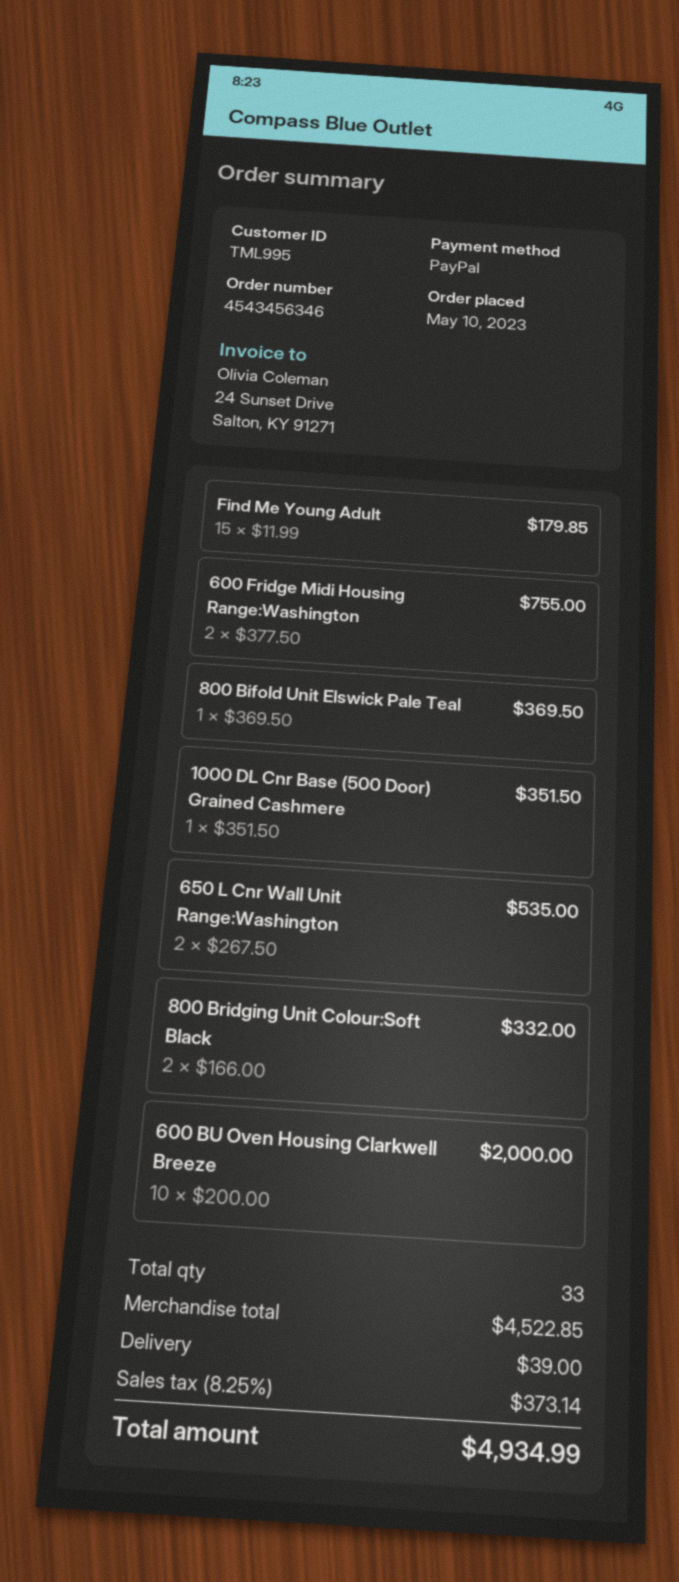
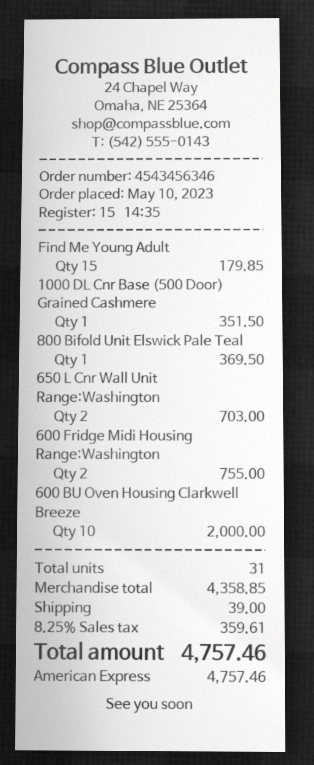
payment method: PayPal -> American Express
650 L Cnr Wall Unit Range:Washington: 2 for 535.00 -> 2 for 703.00
800 Bridging Unit Colour:Soft Black: 2 for 332.00 -> none
total quantity: 33 -> 31
subtotal: 4522.85 -> 4358.85
tax: 8.25% = 373.14 -> 8.25% = 359.61
total: 4934.99 -> 4757.46

